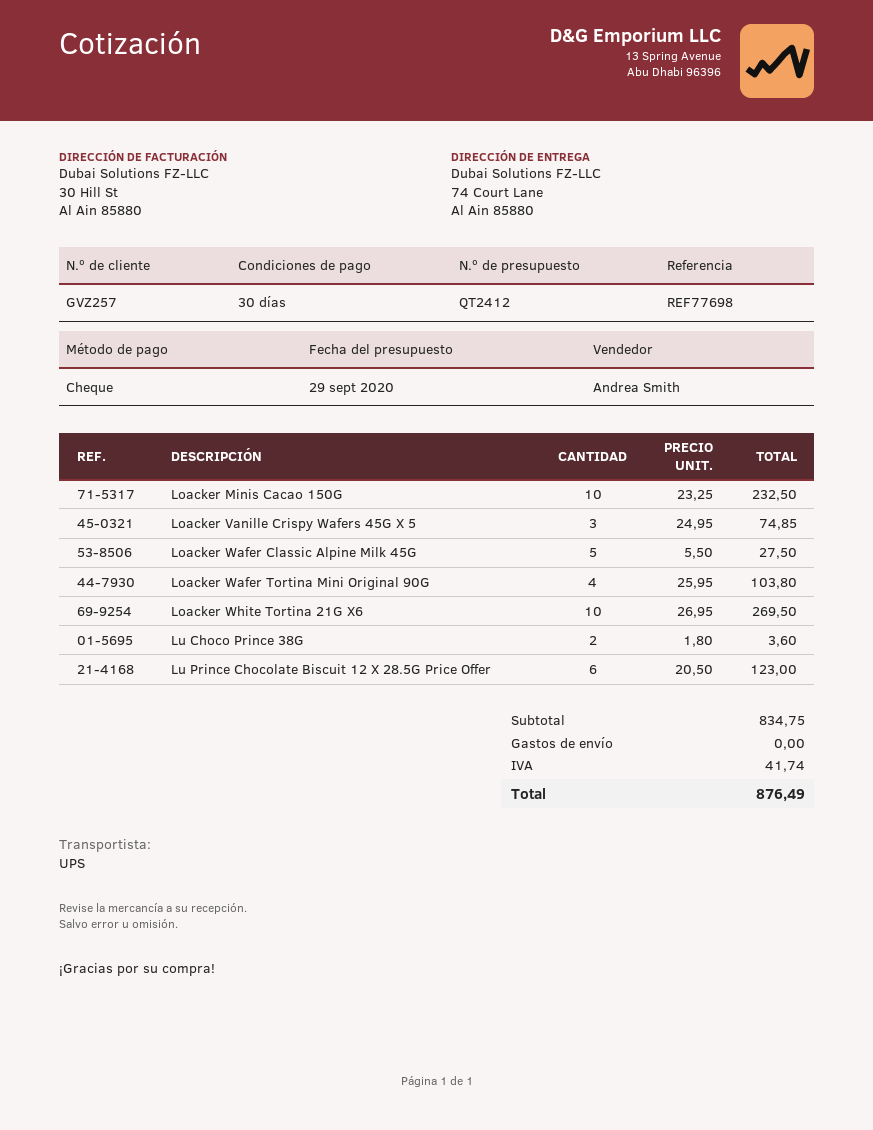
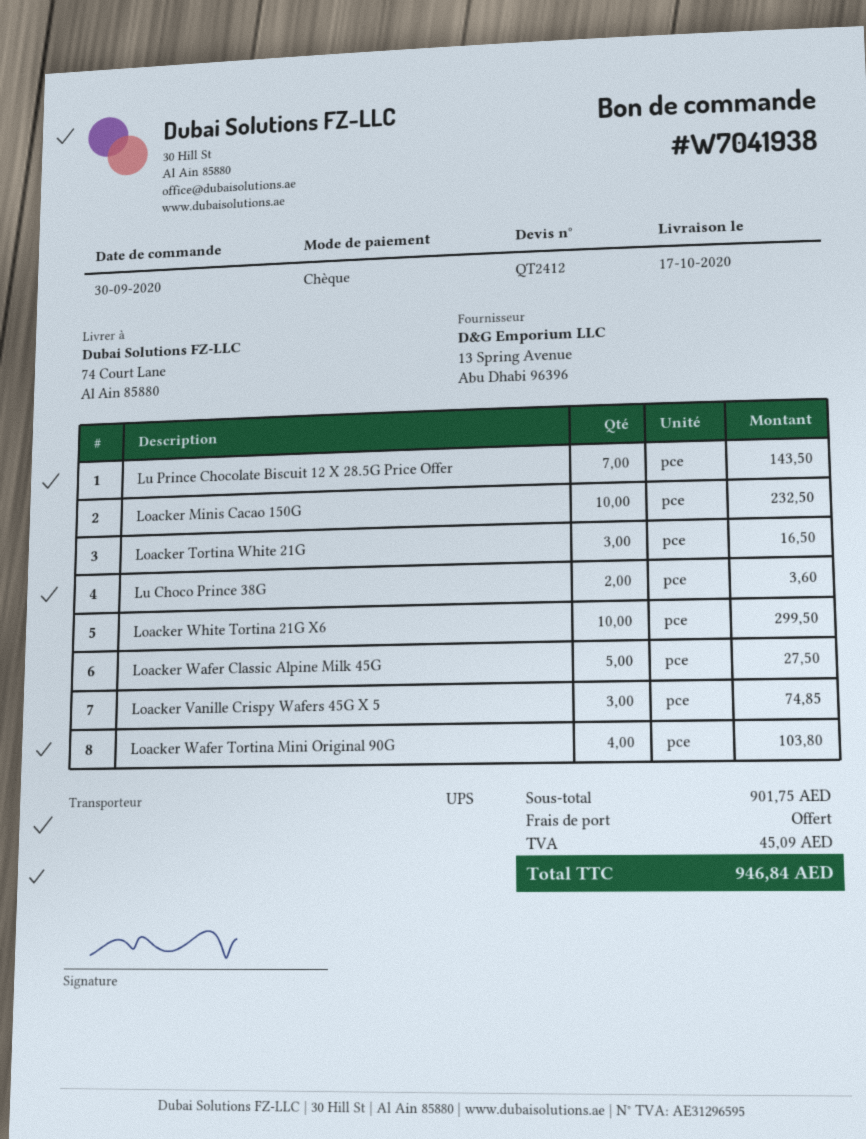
Loacker White Tortina 21G X6: 10 for 269.50 -> 10 for 299.50
Lu Prince Chocolate Biscuit 12 X 28.5G Price Offer: 6 for 123.00 -> 7 for 143.50
Loacker Tortina White 21G: none -> 3 for 16.50
subtotal: 834.75 -> 901.75
tax: 41.74 -> 45.09
total: 876.49 -> 946.84

